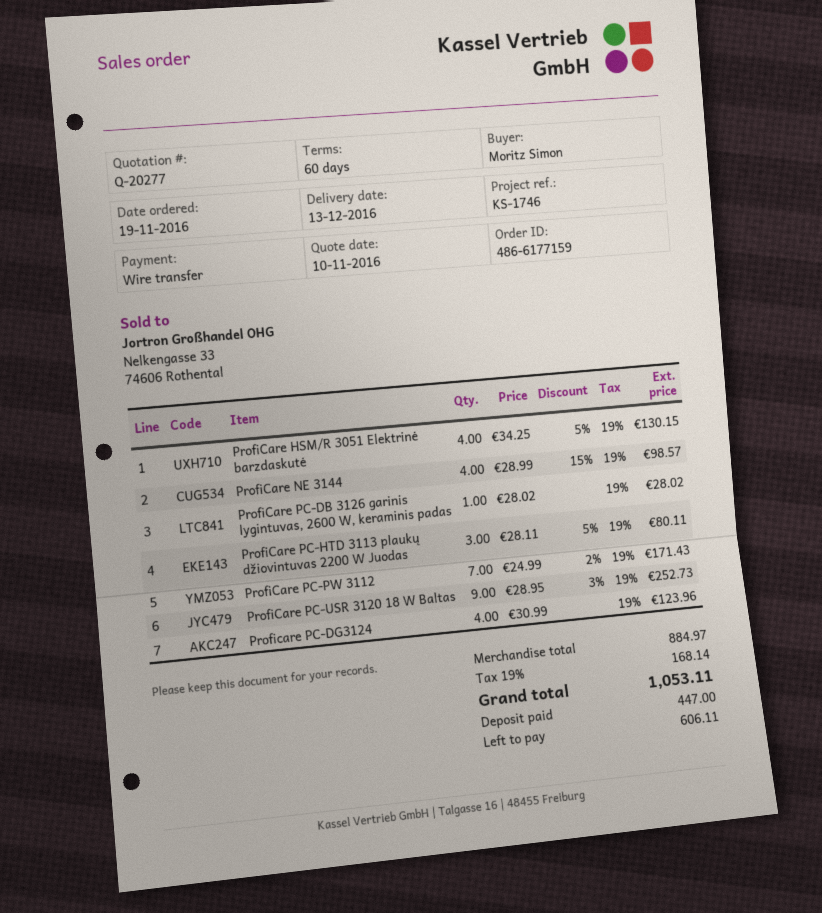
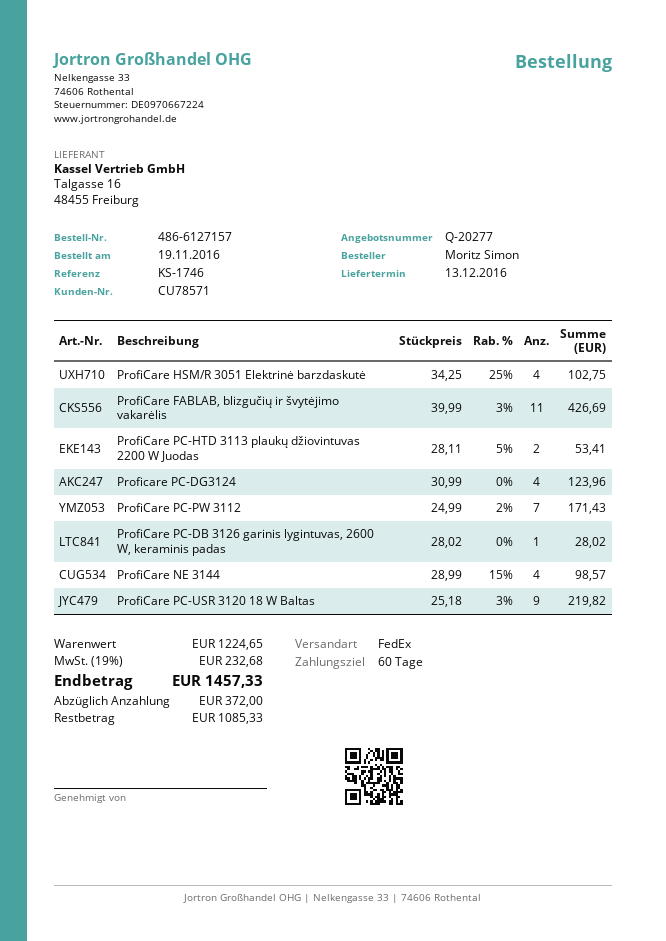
order number: 486-6177159 -> 486-6127157
ProfiCare HSM/R 3051 Elektrinė barzdaskutė: 4 x 34.25 - 5% = 130.15 -> 4 x 34.25 - 25% = 102.75
ProfiCare PC-HTD 3113 plaukų džiovintuvas 2200 W Juodas: 3 x 28.11 - 5% = 80.11 -> 2 x 28.11 - 5% = 53.41
ProfiCare PC-USR 3120 18 W Baltas: 9 x 28.95 - 3% = 252.73 -> 9 x 25.18 - 3% = 219.82
ProfiCare FABLAB, blizgučių ir švytėjimo vakarėlis: none -> 11 x 39.99 - 3% = 426.69
subtotal: 884.97 -> 1224.65
tax: 19% = 168.14 -> 19% = 232.68
total: 1053.11 -> 1457.33
deposit: 447.00 -> 372.00
balance: 606.11 -> 1085.33

